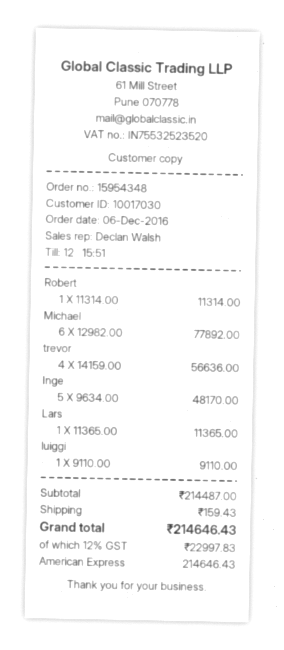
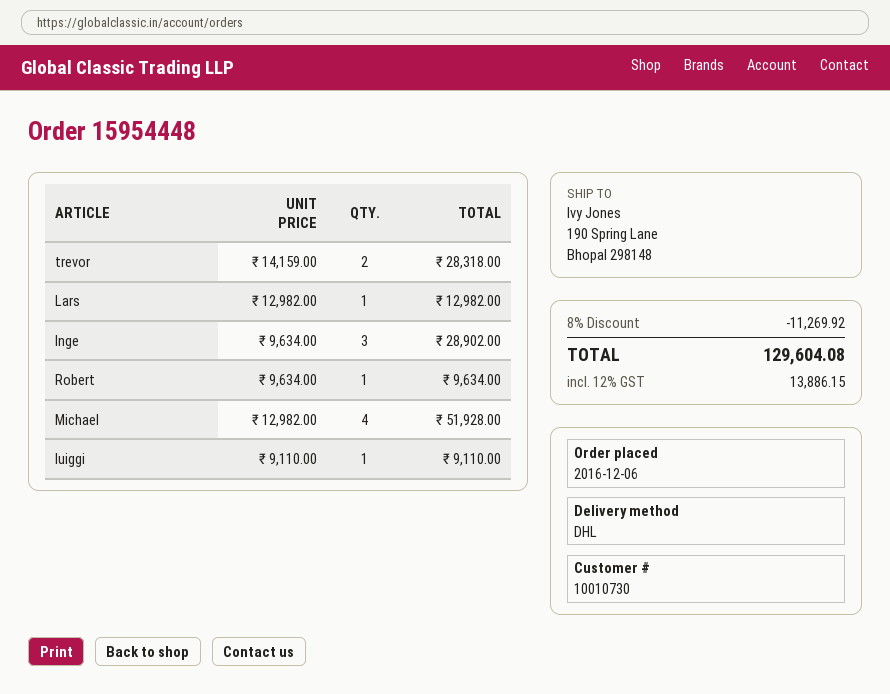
order number: 15954348 -> 15954448
customer number: 10017030 -> 10010730
Robert: 1 x 11314.00 = 11314.00 -> 1 x 9634.00 = 9634.00
Michael: 6 x 12982.00 = 77892.00 -> 4 x 12982.00 = 51928.00
trevor: 4 x 14159.00 = 56636.00 -> 2 x 14159.00 = 28318.00
Inge: 5 x 9634.00 = 48170.00 -> 3 x 9634.00 = 28902.00
Lars: 1 x 11365.00 = 11365.00 -> 1 x 12982.00 = 12982.00
discount: none -> 8% = 11269.92
shipping: 159.43 -> none
tax: 12% = 22997.83 -> 12% = 13886.15
total: 214646.43 -> 129604.08

